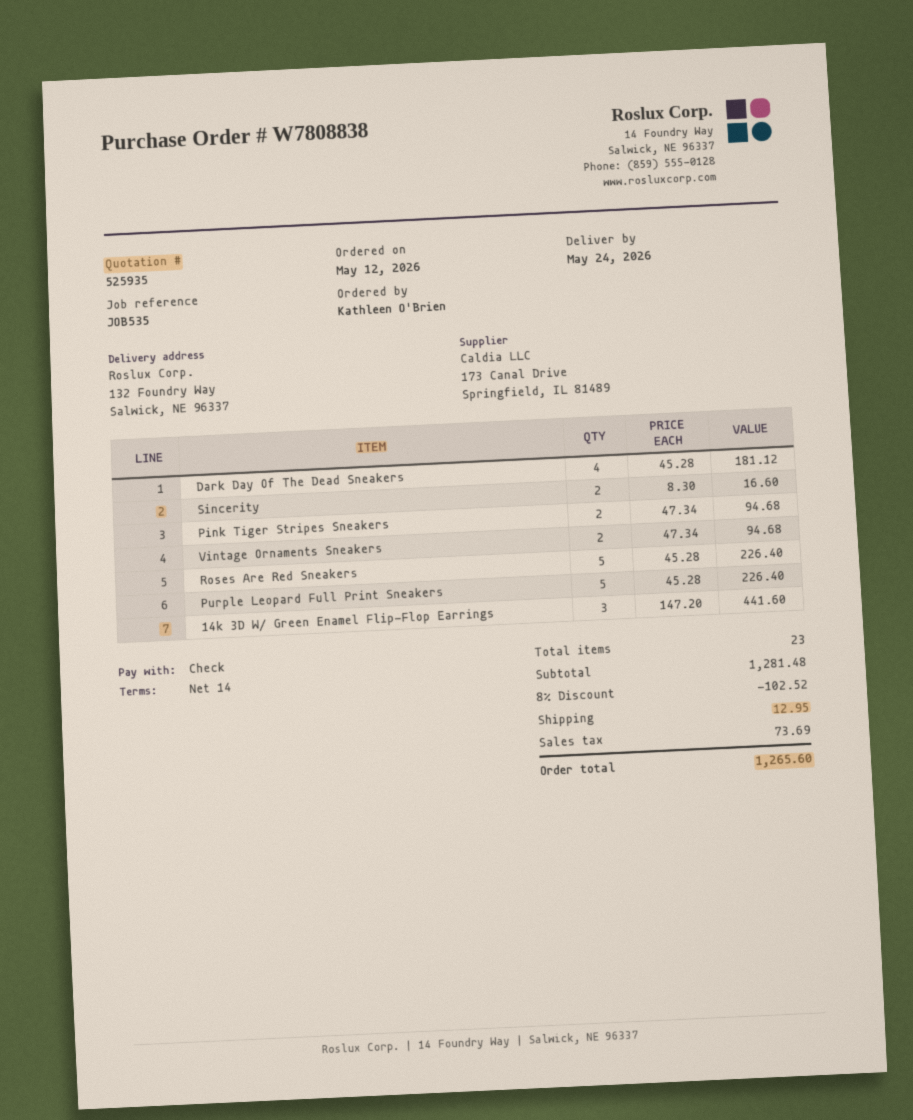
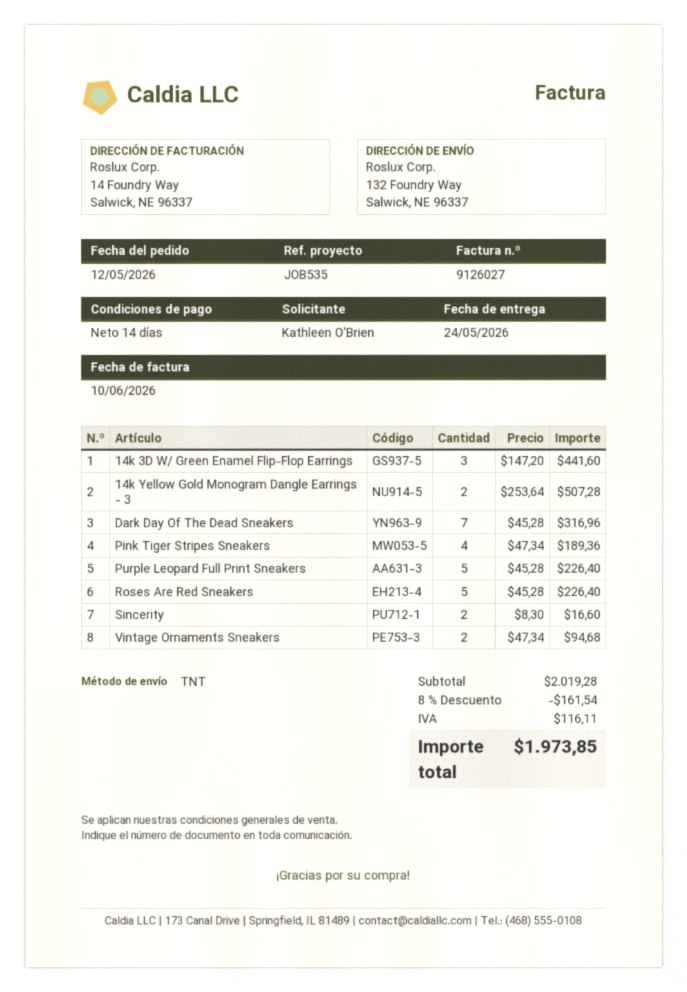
Dark Day Of The Dead Sneakers: 4 x 45.28 = 181.12 -> 7 x 45.28 = 316.96
Pink Tiger Stripes Sneakers: 2 x 47.34 = 94.68 -> 4 x 47.34 = 189.36
14k Yellow Gold Monogram Dangle Earrings - 3: none -> 2 x 253.64 = 507.28
subtotal: 1281.48 -> 2019.28
discount: 8% = 102.52 -> 8% = 161.54
shipping: 12.95 -> none
tax: 73.69 -> 116.11
total: 1265.60 -> 1973.85

